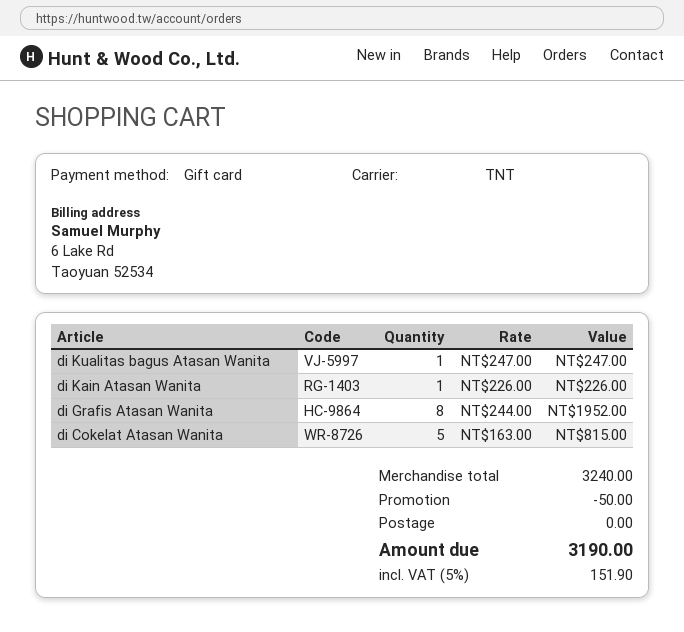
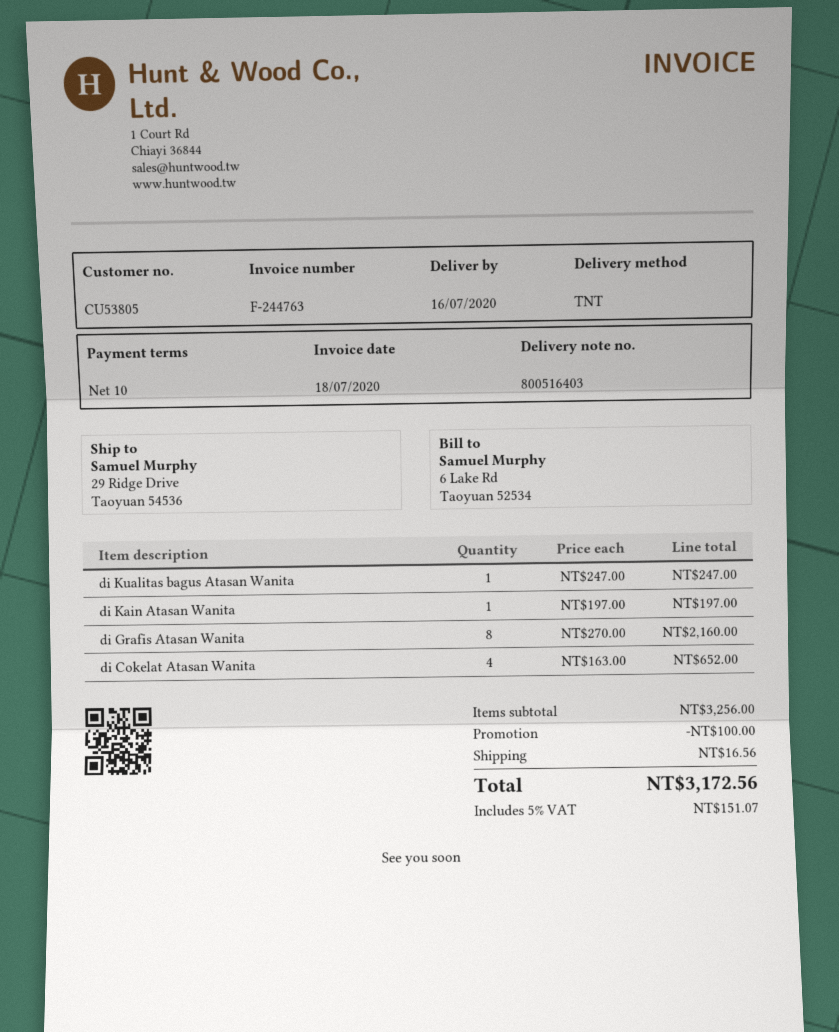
di Kain Atasan Wanita: 1 x 226.00 = 226.00 -> 1 x 197.00 = 197.00
di Grafis Atasan Wanita: 8 x 244.00 = 1952.00 -> 8 x 270.00 = 2160.00
di Cokelat Atasan Wanita: 5 x 163.00 = 815.00 -> 4 x 163.00 = 652.00
subtotal: 3240.00 -> 3256.00
discount: 50.00 -> 100.00
shipping: 0.00 -> 16.56
tax: 5% = 151.90 -> 5% = 151.07
total: 3190.00 -> 3172.56

